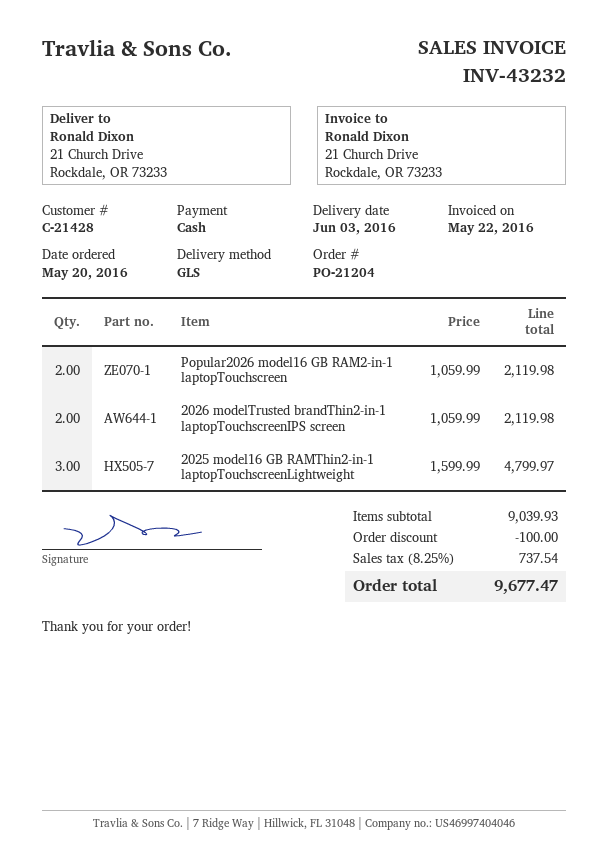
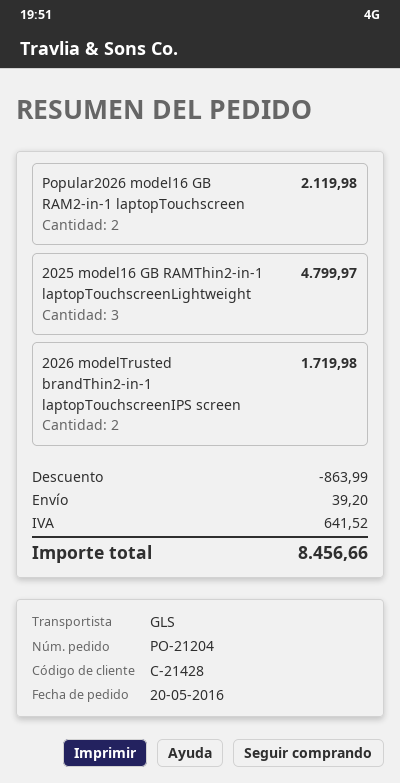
2026 modelTrusted brandThin2-in-1 laptopTouchscreenIPS screen: 2 for 2119.98 -> 2 for 1719.98
discount: 100.00 -> 863.99
shipping: none -> 39.20
tax: 737.54 -> 641.52
total: 9677.47 -> 8456.66

